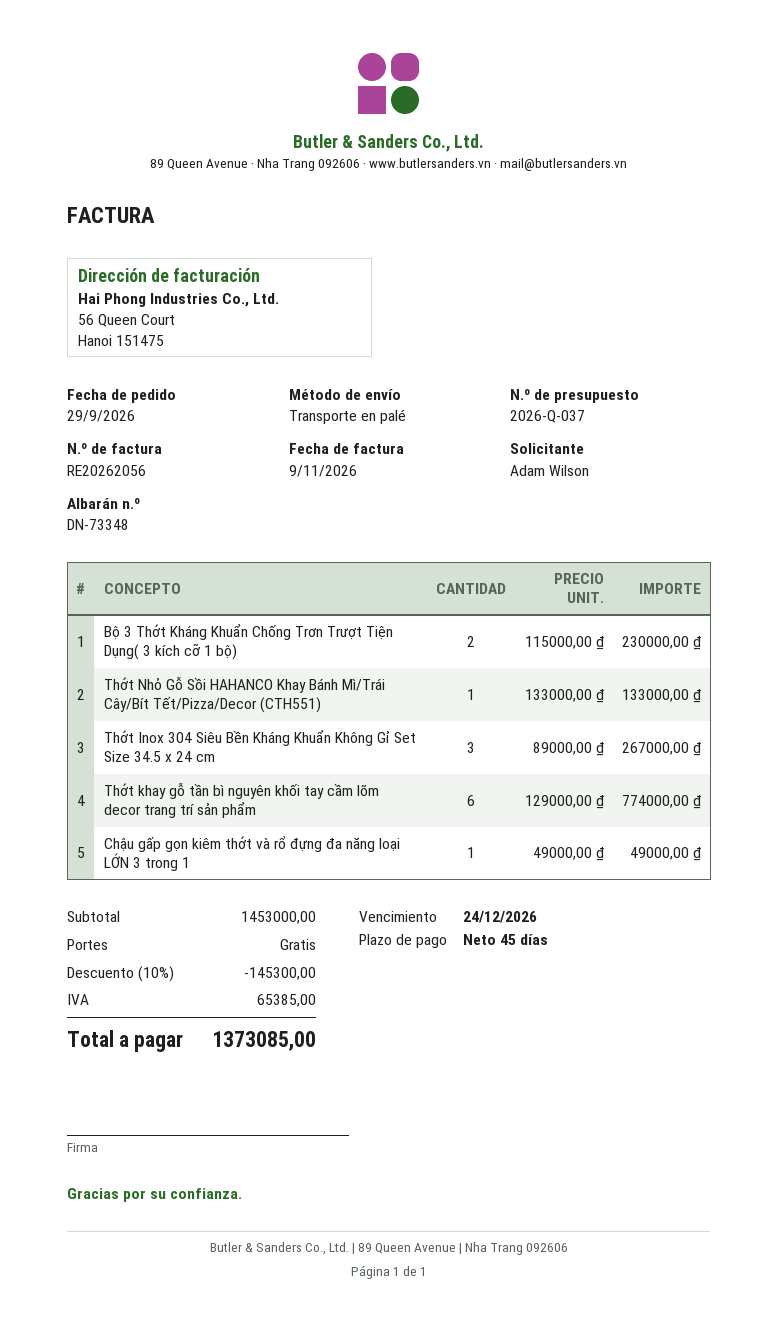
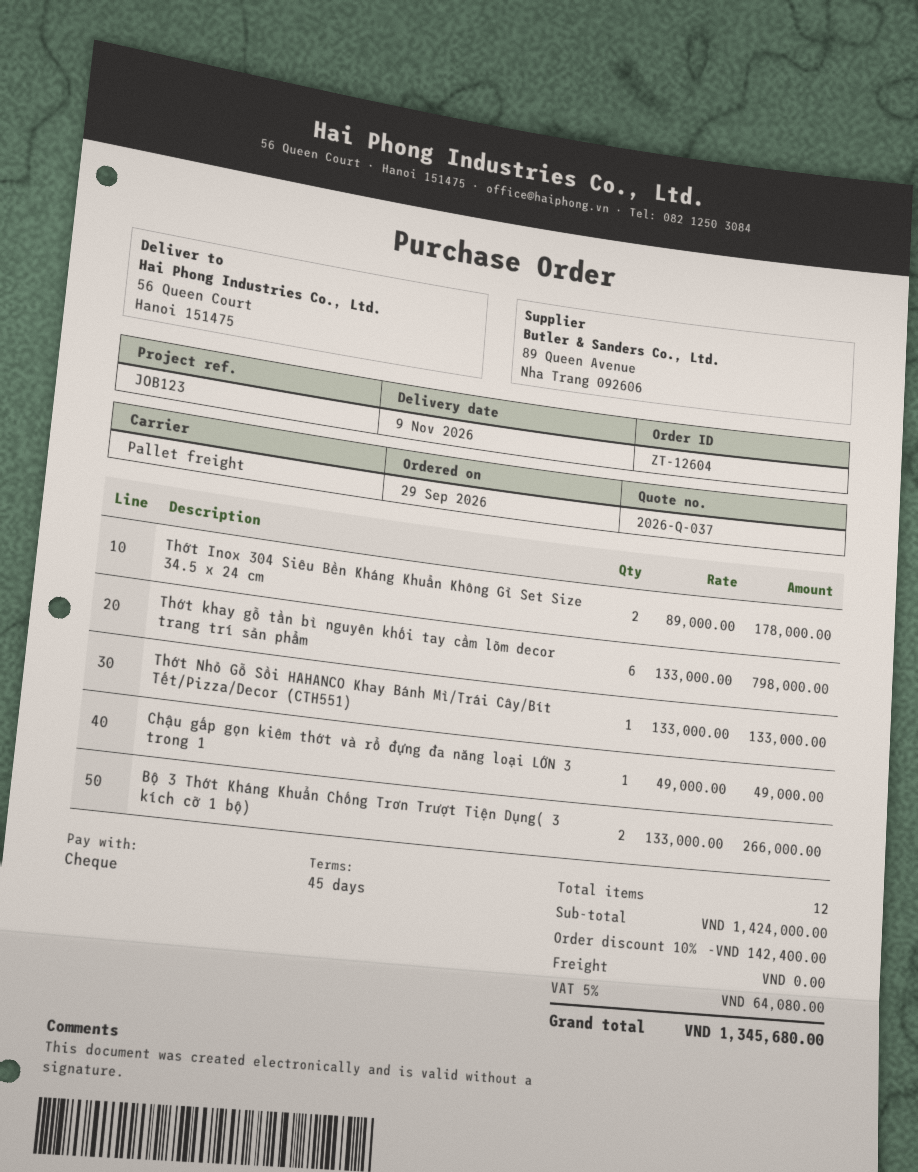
Bộ 3 Thớt Kháng Khuẩn Chống Trơn Trượt Tiện Dụng( 3 kích cỡ 1 bộ): 2 x 115000.00 = 230000.00 -> 2 x 133000.00 = 266000.00
Thớt Inox 304 Siêu Bền Kháng Khuẩn Không Gỉ Set Size 34.5 x 24 cm: 3 x 89000.00 = 267000.00 -> 2 x 89000.00 = 178000.00
Thớt khay gỗ tần bì nguyên khối tay cầm lõm decor trang trí sản phẩm: 6 x 129000.00 = 774000.00 -> 6 x 133000.00 = 798000.00
subtotal: 1453000.00 -> 1424000.00
discount: 10% = 145300.00 -> 10% = 142400.00
tax: 65385.00 -> 64080.00
total: 1373085.00 -> 1345680.00

